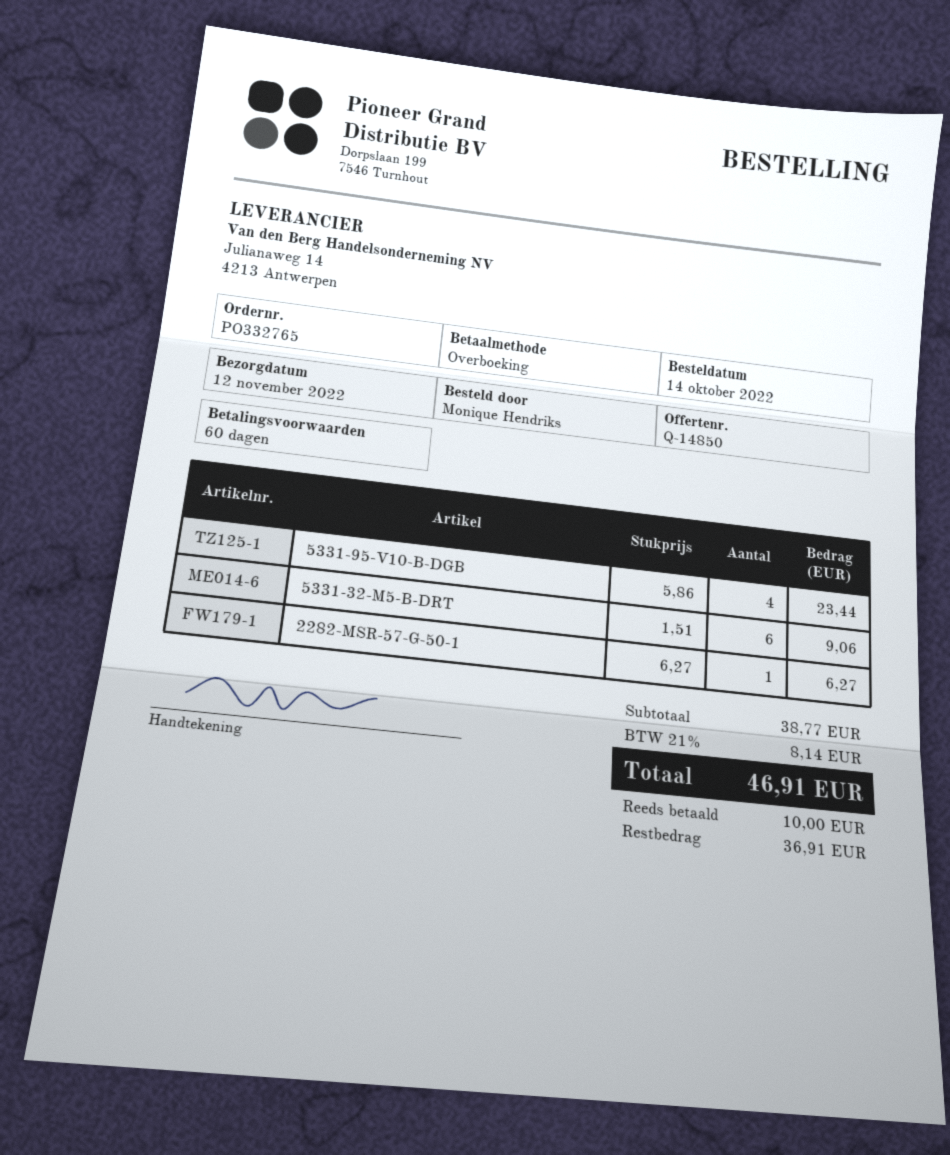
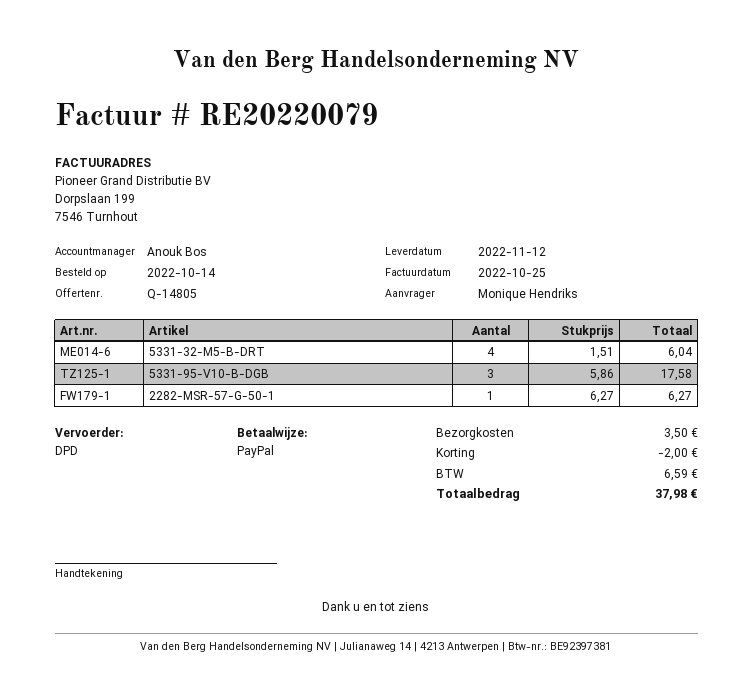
quote number: Q-14850 -> Q-14805
payment method: bank transfer -> PayPal
5331-95-V10-B-DGB: 4 x 5.86 = 23.44 -> 3 x 5.86 = 17.58
5331-32-M5-B-DRT: 6 x 1.51 = 9.06 -> 4 x 1.51 = 6.04
discount: none -> 2.00
shipping: none -> 3.50
tax: 8.14 -> 6.59
total: 46.91 -> 37.98

